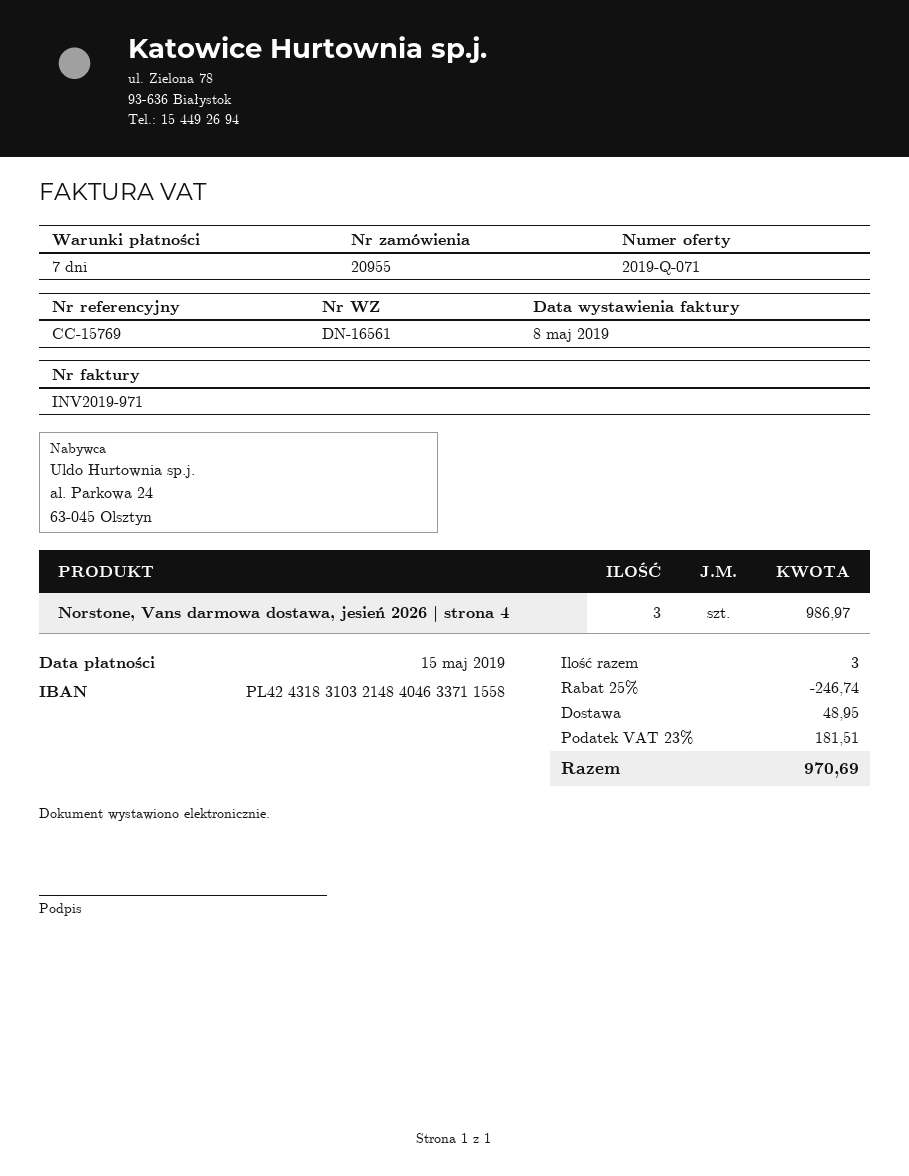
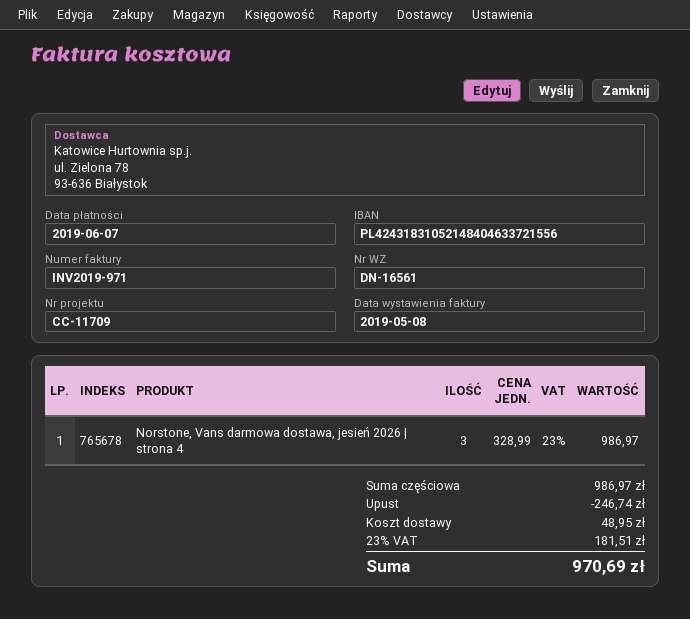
due date: 2019-05-15 -> 2019-06-07
reference: CC-15769 -> CC-11709
bank account: PL42431831032148404633711558 -> PL42431831052148404633721556

